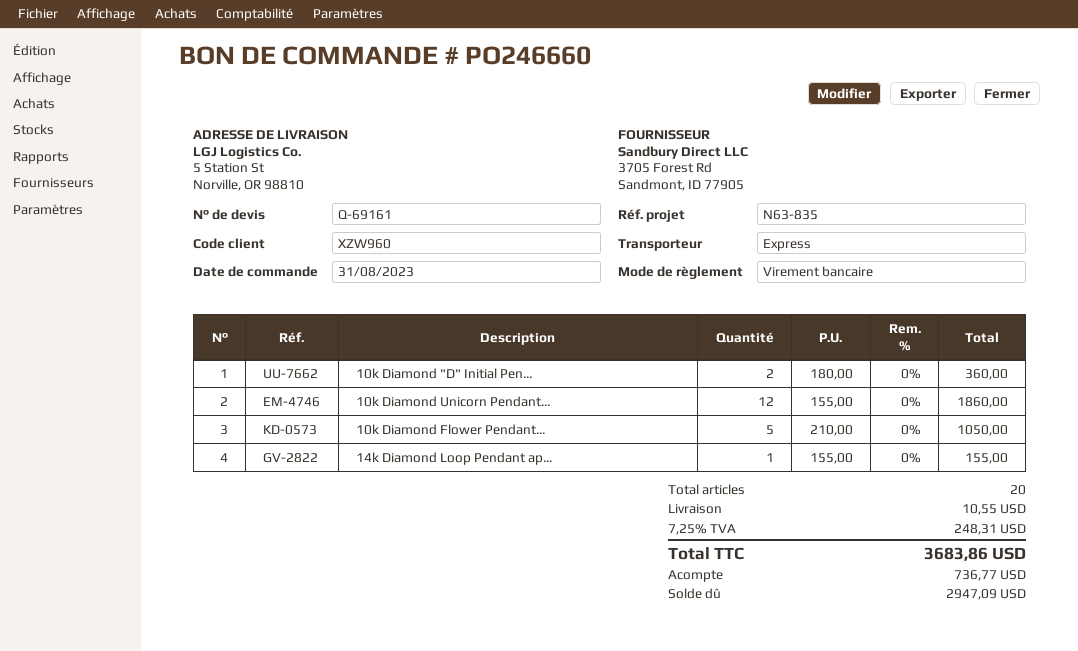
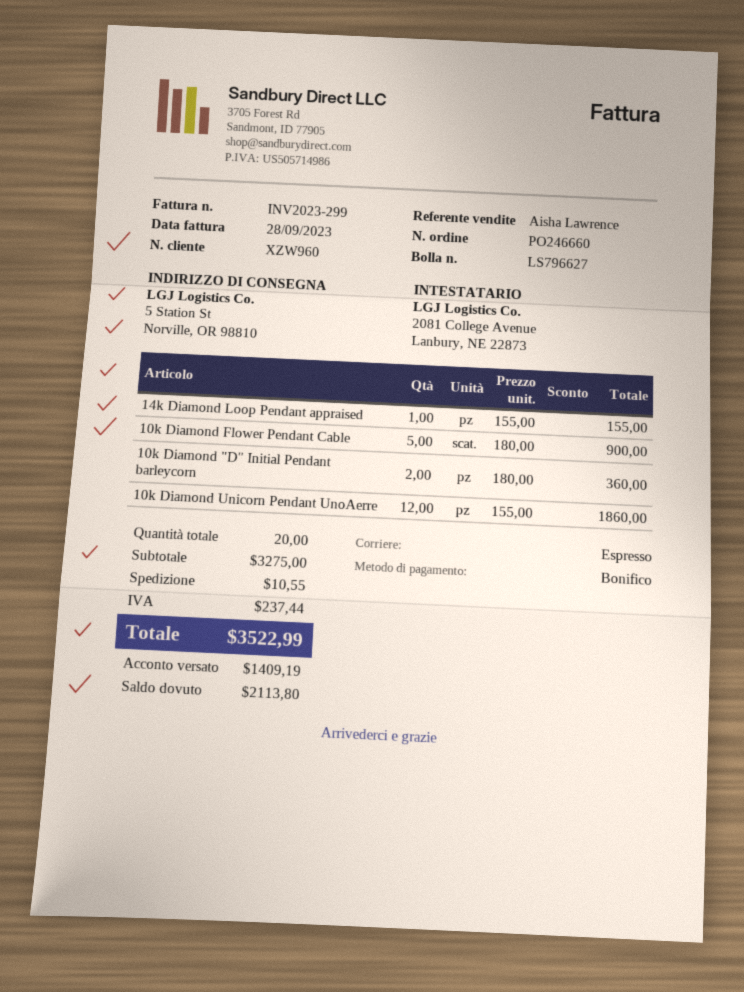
10k Diamond Flower Pendant...: 5 x 210.00 = 1050.00 -> 5 x 180.00 = 900.00
tax: 248.31 -> 237.44
total: 3683.86 -> 3522.99
deposit: 736.77 -> 1409.19
balance: 2947.09 -> 2113.80

